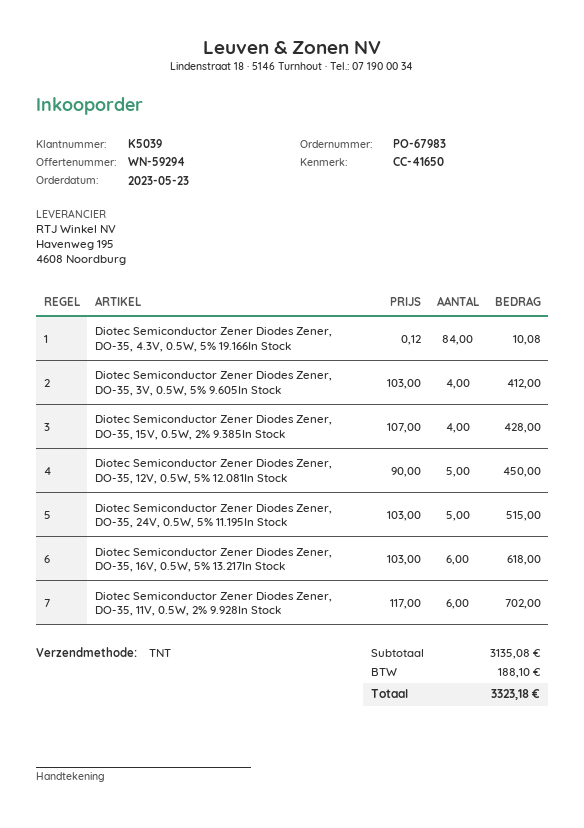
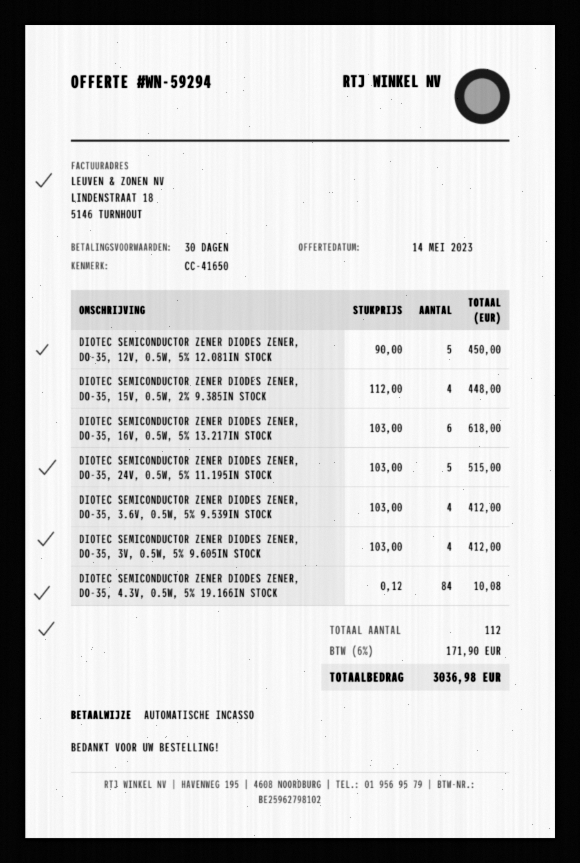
Diotec Semiconductor Zener Diodes Zener, DO-35, 15V, 0.5W, 2% 9.385In Stock: 4 x 107.00 = 428.00 -> 4 x 112.00 = 448.00
Diotec Semiconductor Zener Diodes Zener, DO-35, 11V, 0.5W, 2% 9.928In Stock: 6 x 117.00 = 702.00 -> none
DIOTEC SEMICONDUCTOR ZENER DIODES ZENER, DO-35, 3.6V, 0.5W, 5% 9.539IN STOCK: none -> 4 x 103.00 = 412.00
tax: 188.10 -> 171.90
total: 3323.18 -> 3036.98

